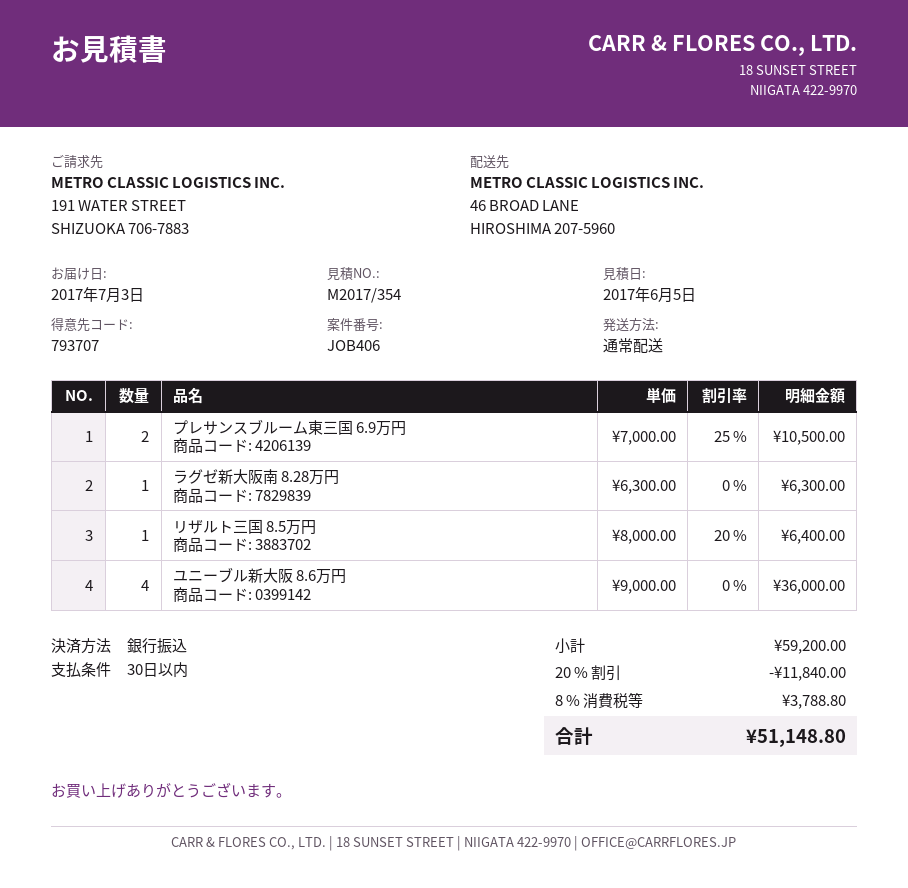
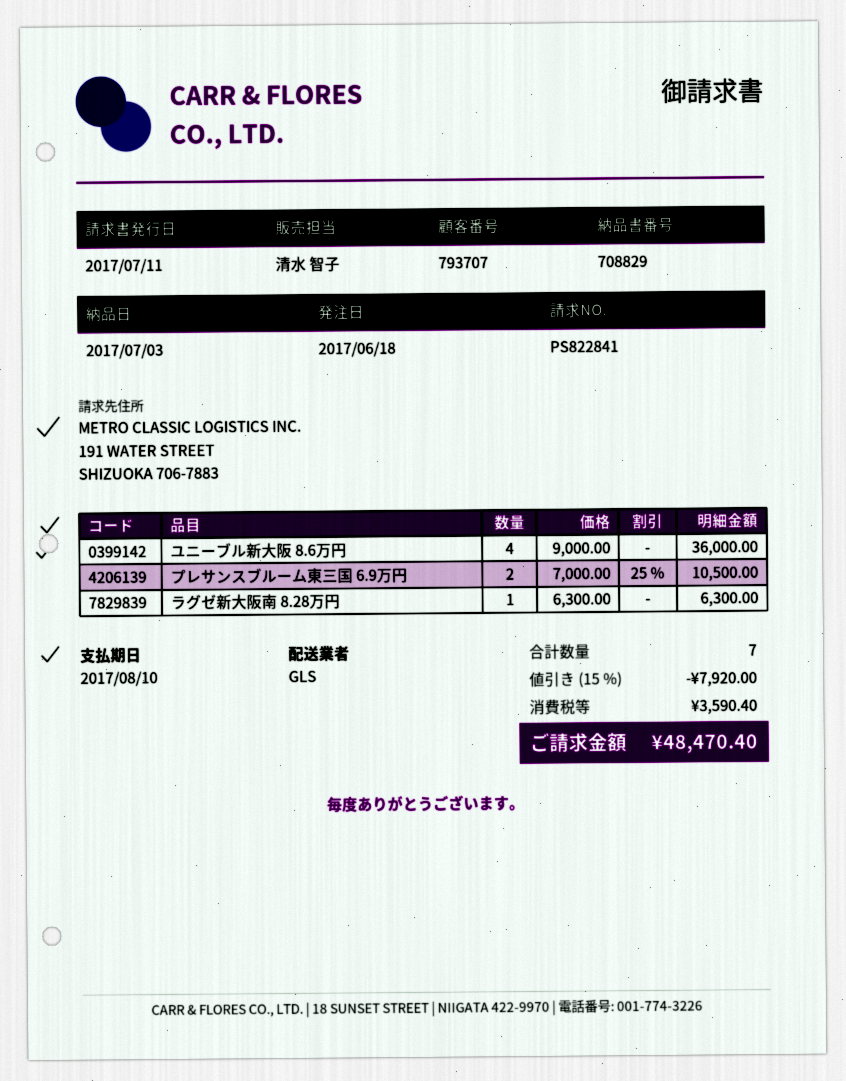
shipping method: standard -> GLS
リザルト三国 8.5万円: 1 x 8000.00 - 20% = 6400.00 -> none
discount: 20% = 11840.00 -> 15% = 7920.00
tax: 3788.80 -> 3590.40
total: 51148.80 -> 48470.40

